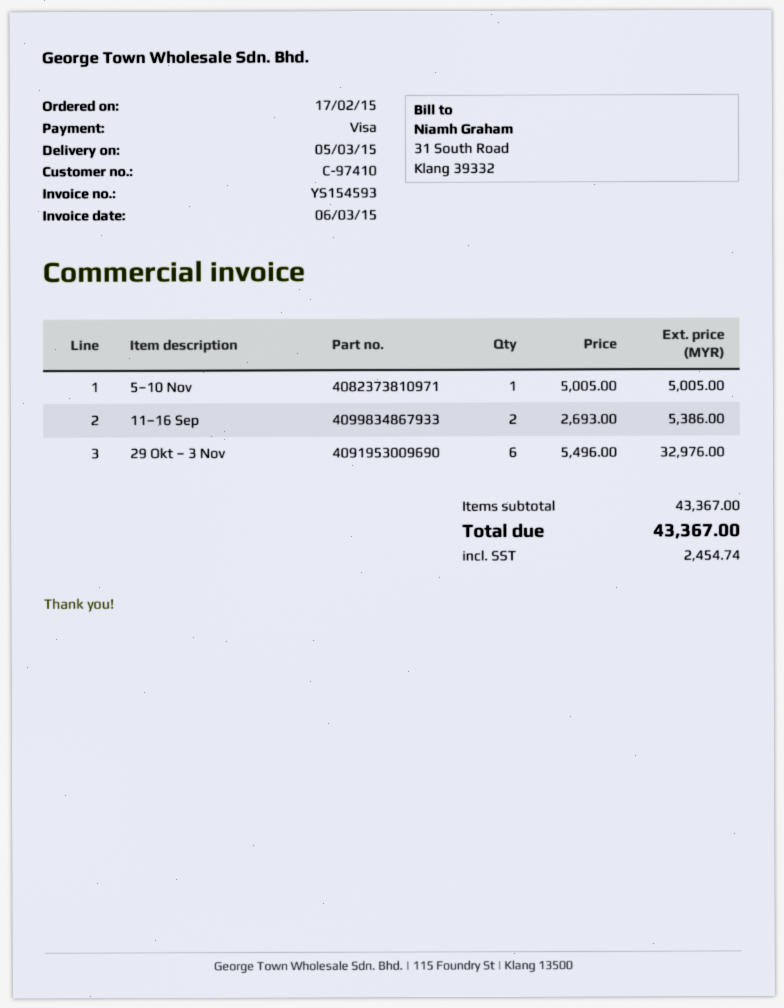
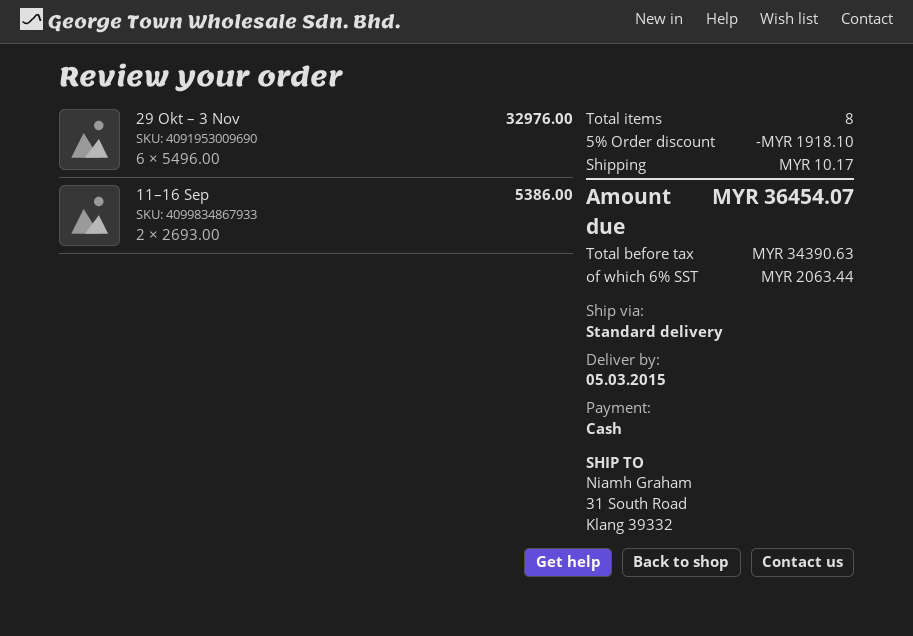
payment method: Visa -> cash
5–10 Nov: 1 x 5005.00 = 5005.00 -> none
discount: none -> 5% = 1918.10
shipping: none -> 10.17
tax: 2454.74 -> 2063.44
total: 43367.00 -> 36454.07

